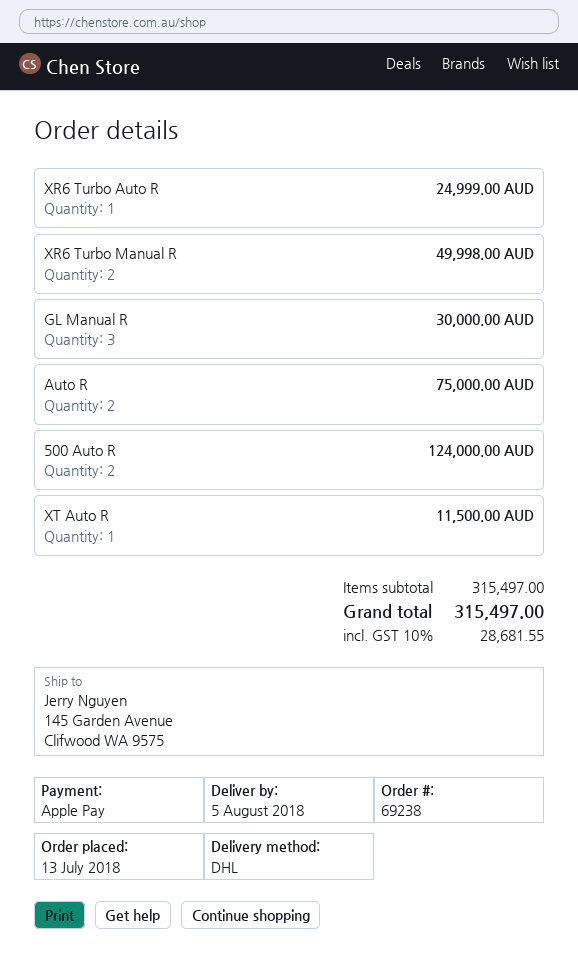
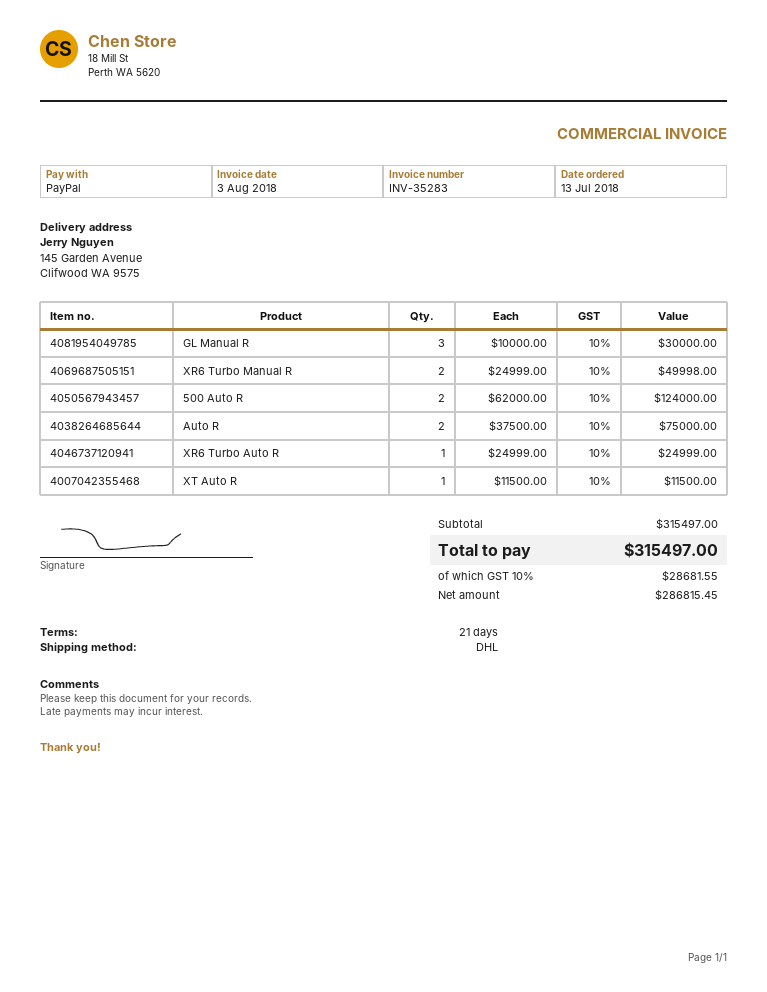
payment method: Apple Pay -> PayPal

